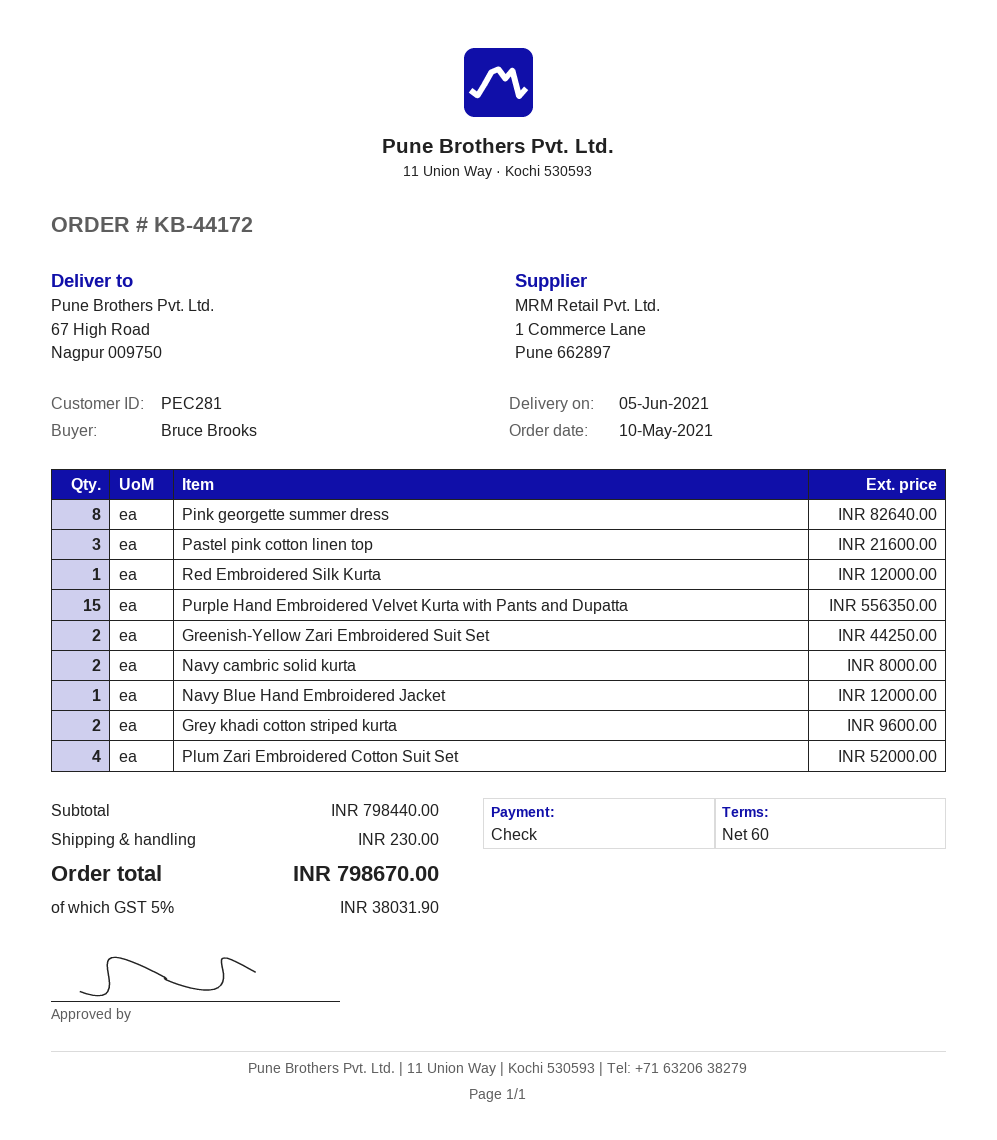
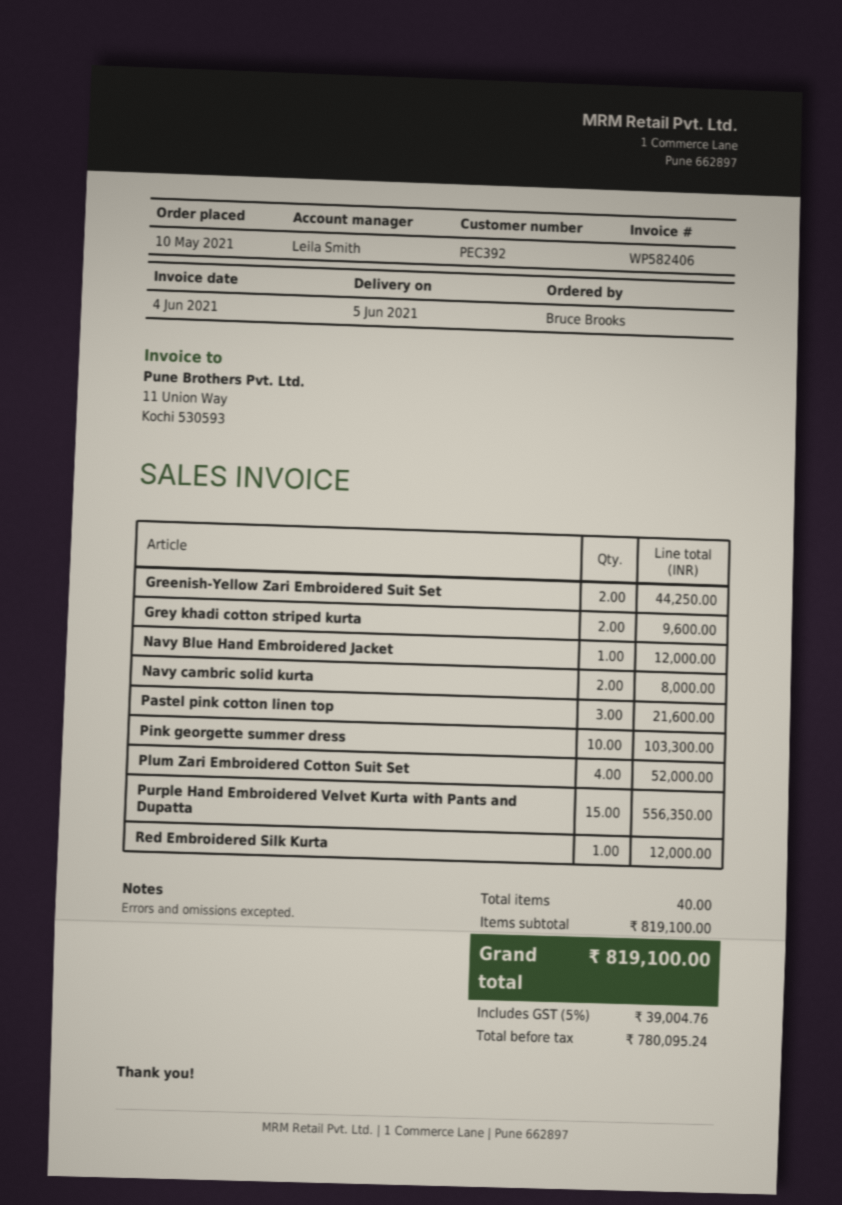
customer number: PEC281 -> PEC392
Pink georgette summer dress: 8 for 82640.00 -> 10 for 103300.00
subtotal: 798440.00 -> 819100.00
shipping: 230.00 -> none
tax: 5% = 38031.90 -> 5% = 39004.76
total: 798670.00 -> 819100.00

